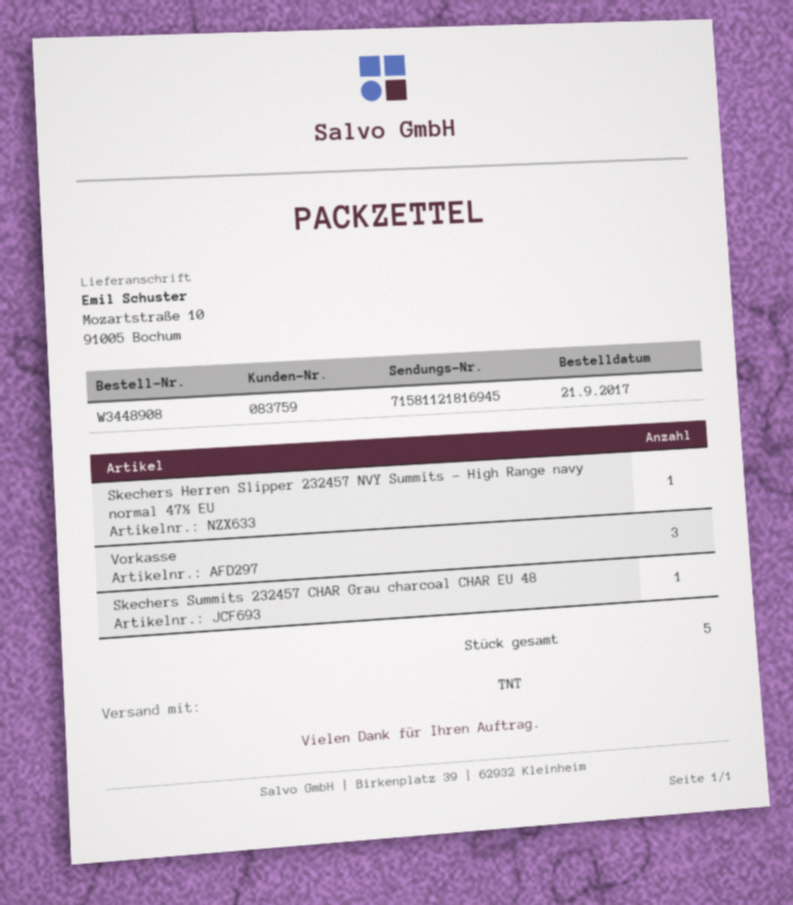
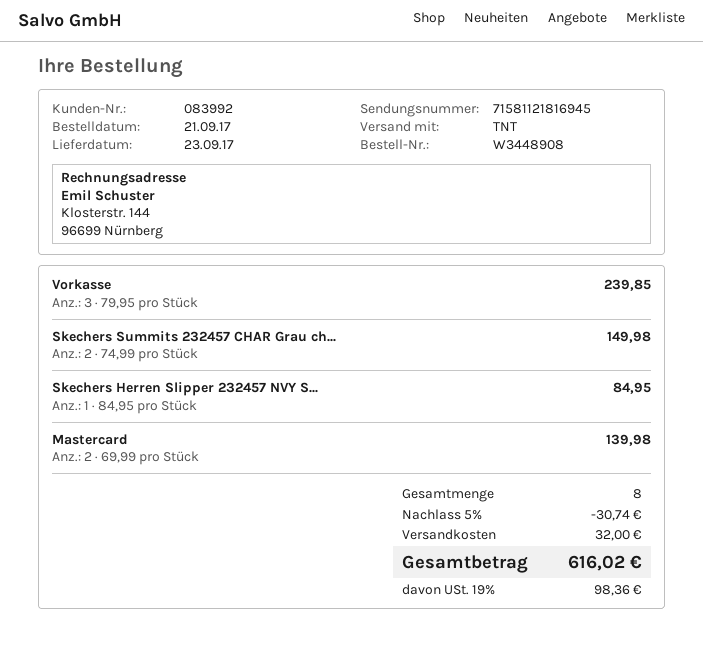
customer number: 083759 -> 083992
Skechers Summits 232457 CHAR Grau charcoal CHAR EU 48: 1 -> 2
Mastercard: none -> 2
total quantity: 5 -> 8

